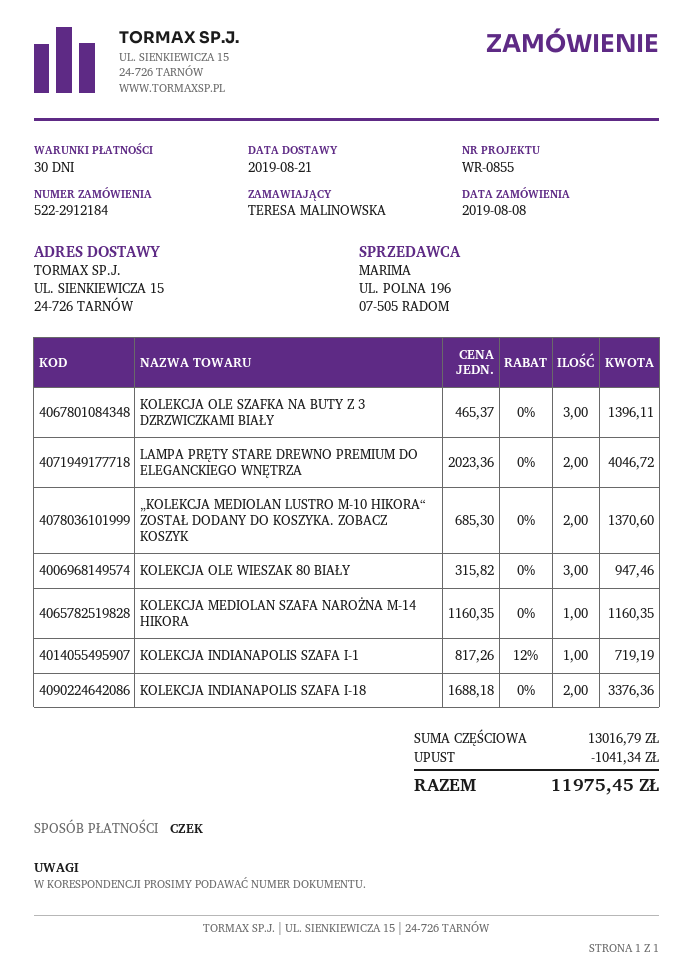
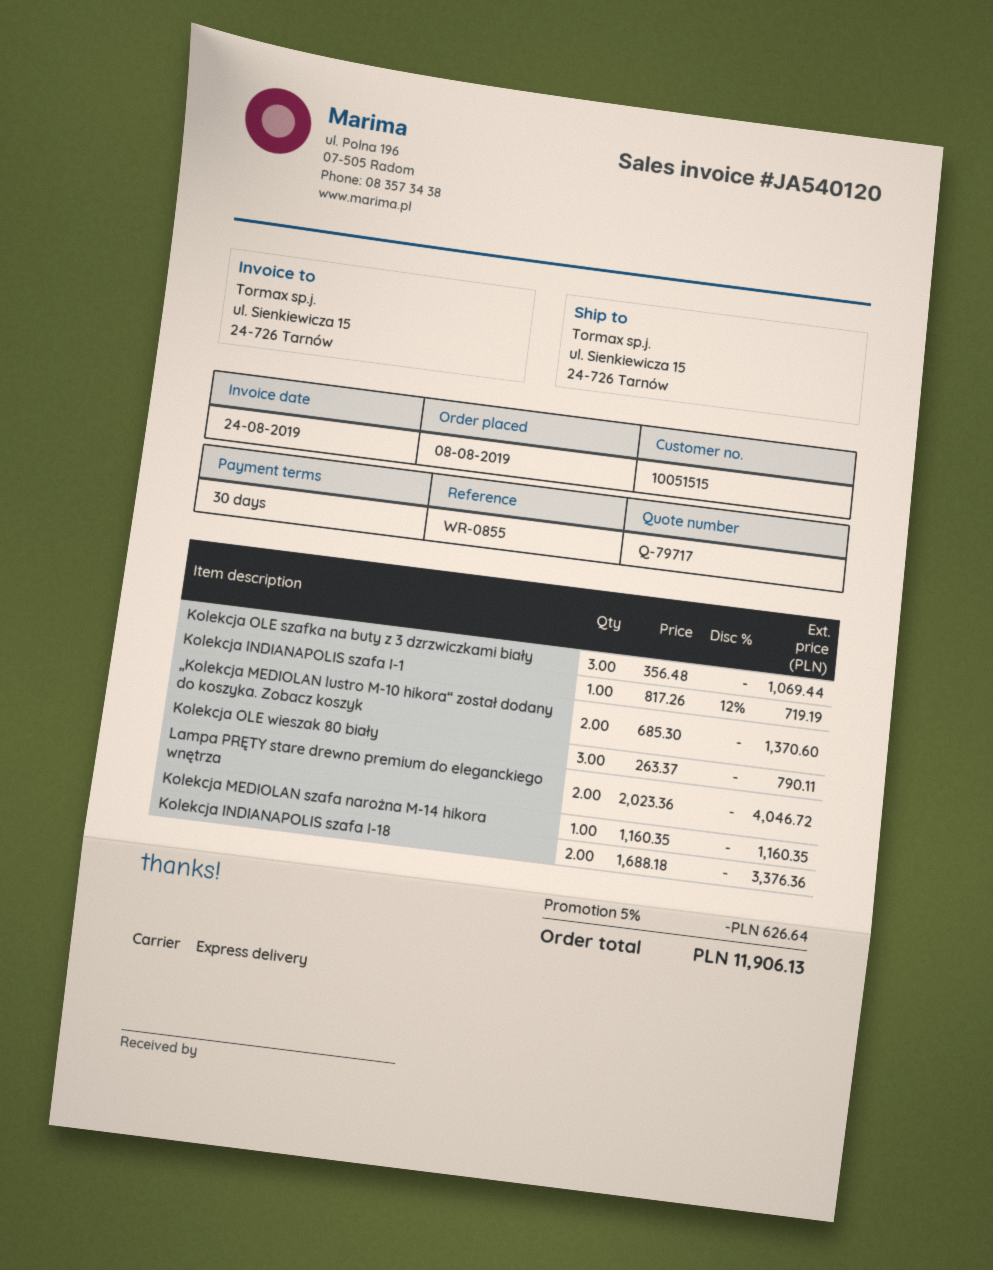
KOLEKCJA OLE SZAFKA NA BUTY Z 3 DZRZWICZKAMI BIAŁY: 3 x 465.37 = 1396.11 -> 3 x 356.48 = 1069.44
KOLEKCJA OLE WIESZAK 80 BIAŁY: 3 x 315.82 = 947.46 -> 3 x 263.37 = 790.11
discount: 1041.34 -> 626.64
total: 11975.45 -> 11906.13

